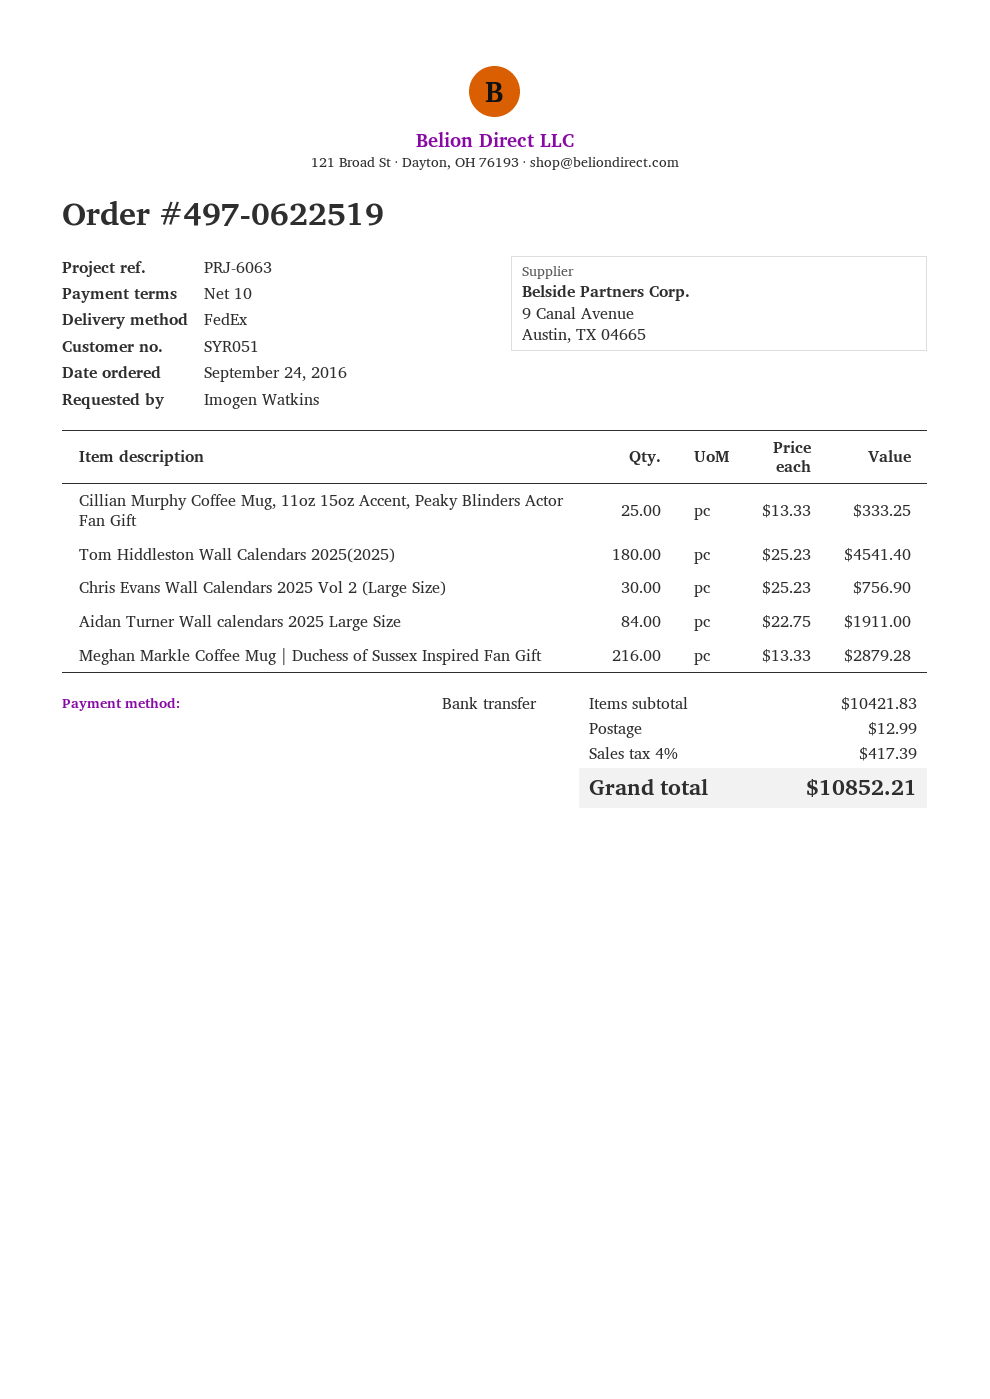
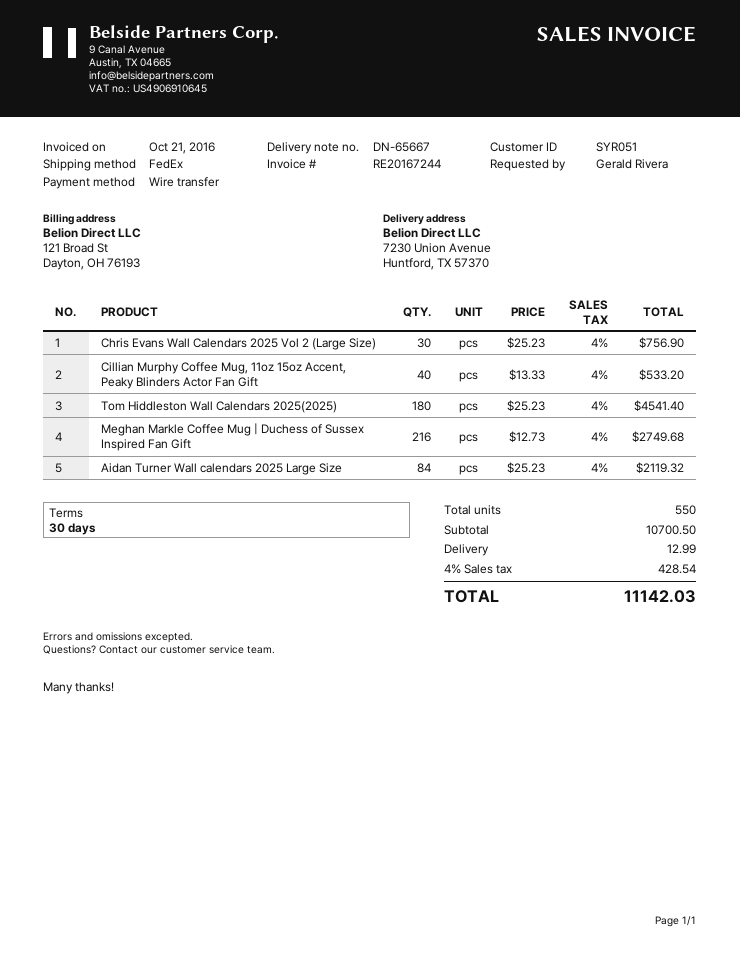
payment terms: 10 days -> 30 days
ordered by: Imogen Watkins -> Gerald Rivera
Cillian Murphy Coffee Mug, 11oz 15oz Accent, Peaky Blinders Actor Fan Gift: 25 x 13.33 = 333.25 -> 40 x 13.33 = 533.20
Aidan Turner Wall calendars 2025 Large Size: 84 x 22.75 = 1911.00 -> 84 x 25.23 = 2119.32
Meghan Markle Coffee Mug | Duchess of Sussex Inspired Fan Gift: 216 x 13.33 = 2879.28 -> 216 x 12.73 = 2749.68
subtotal: 10421.83 -> 10700.50
tax: 4% = 417.39 -> 4% = 428.54
total: 10852.21 -> 11142.03

